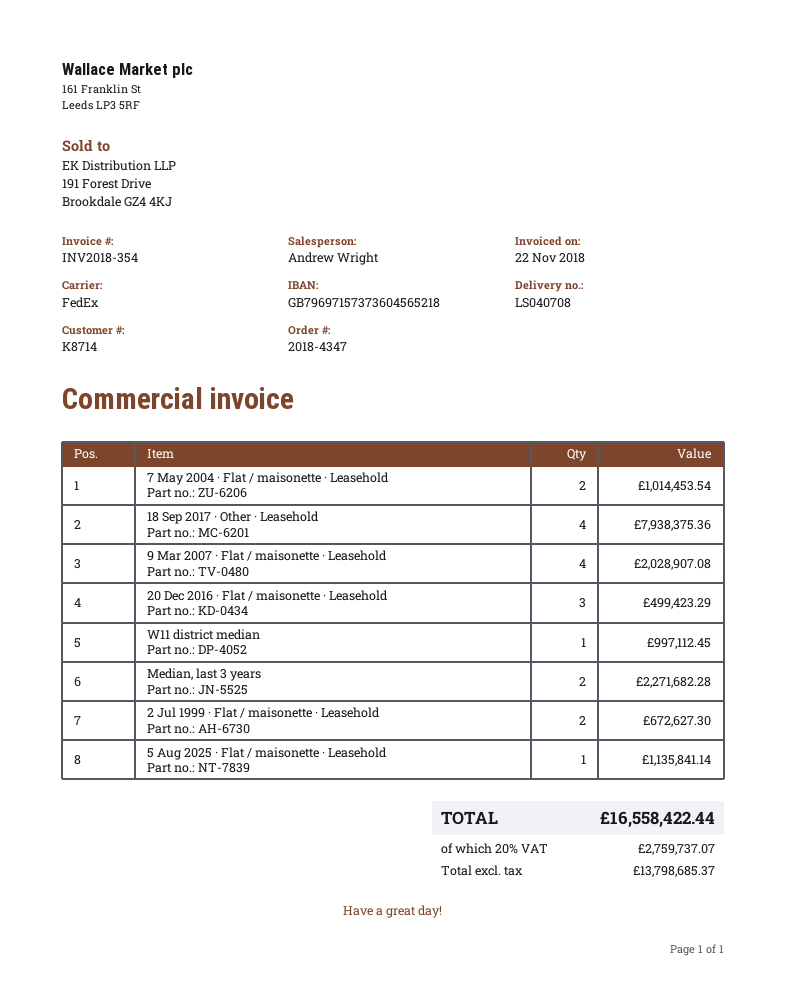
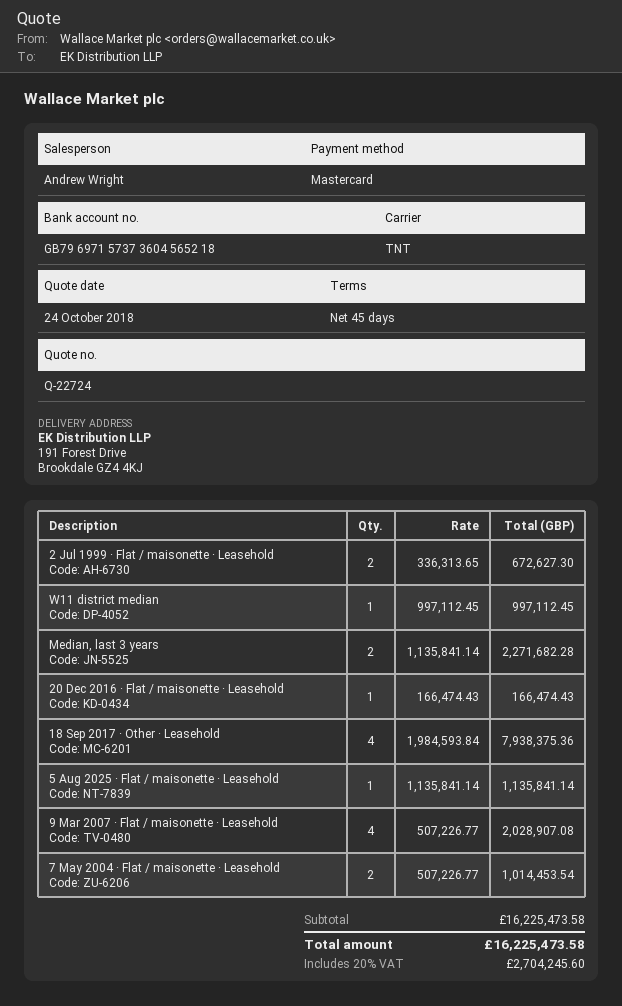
shipping method: FedEx -> TNT
20 Dec 2016 · Flat / maisonette · Leasehold: 3 for 499423.29 -> 1 for 166474.43
tax: 20% = 2759737.07 -> 20% = 2704245.60
total: 16558422.44 -> 16225473.58

